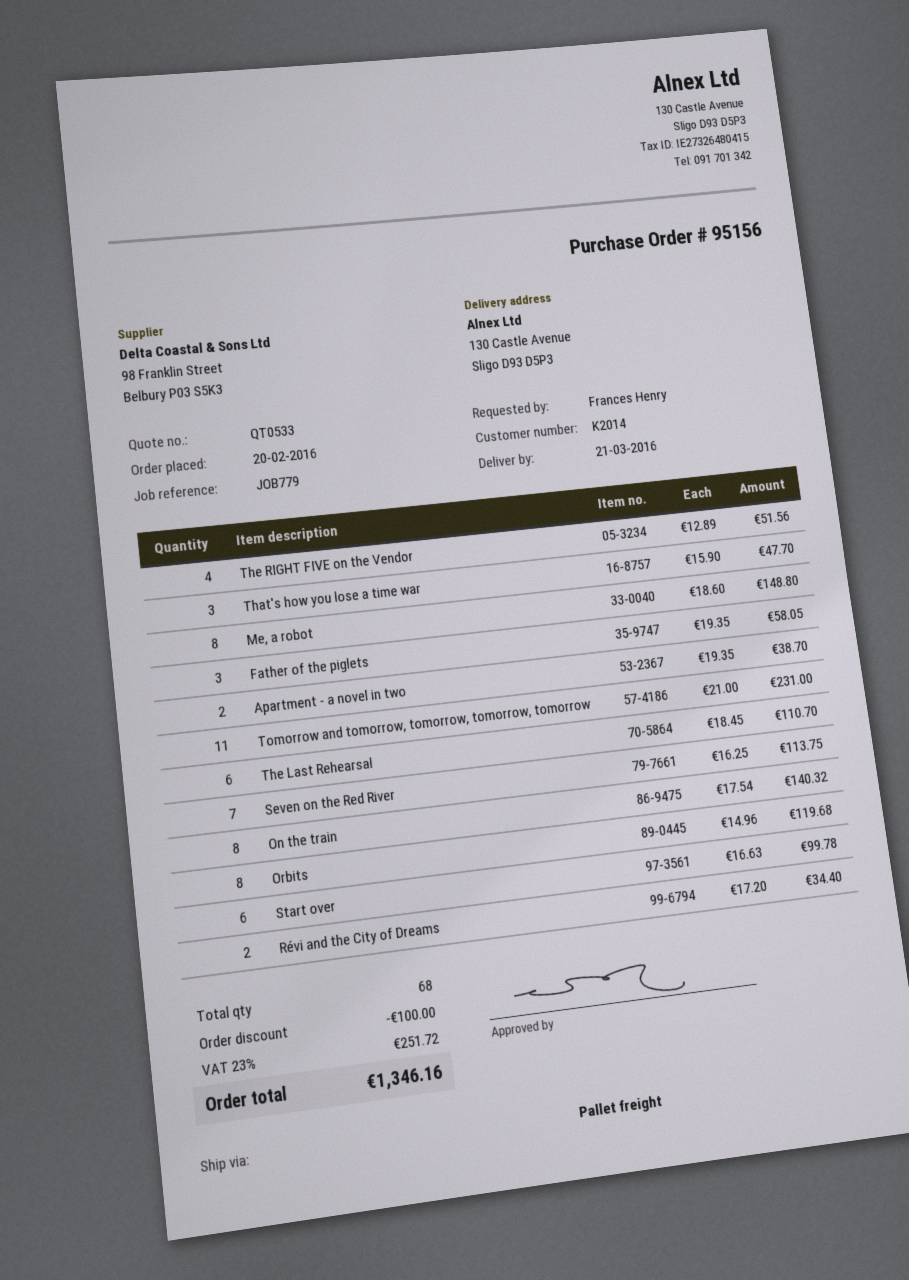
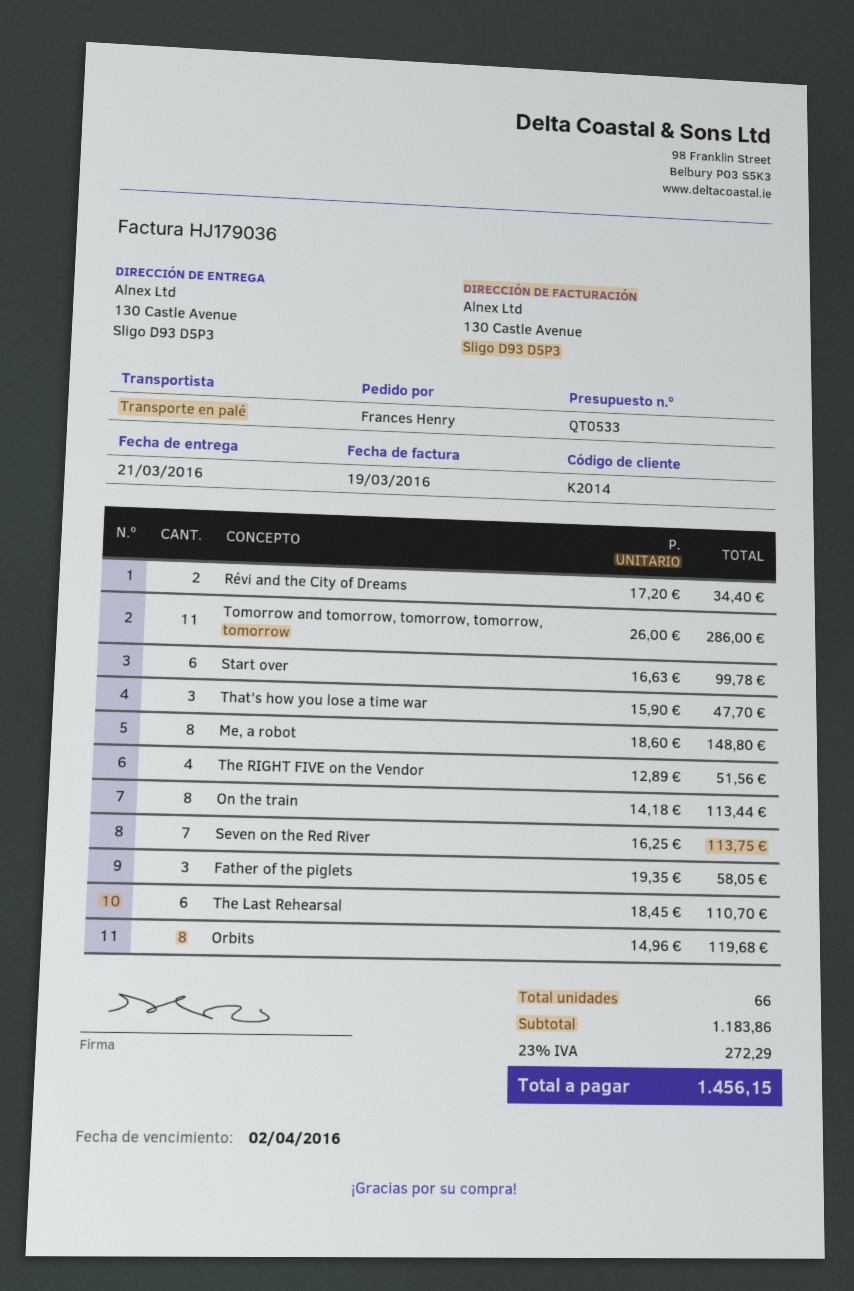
Apartment - a novel in two: 2 x 19.35 = 38.70 -> none
Tomorrow and tomorrow, tomorrow, tomorrow, tomorrow: 11 x 21.00 = 231.00 -> 11 x 26.00 = 286.00
On the train: 8 x 17.54 = 140.32 -> 8 x 14.18 = 113.44
total quantity: 68 -> 66
discount: 100.00 -> none
tax: 23% = 251.72 -> 23% = 272.29
total: 1346.16 -> 1456.15

